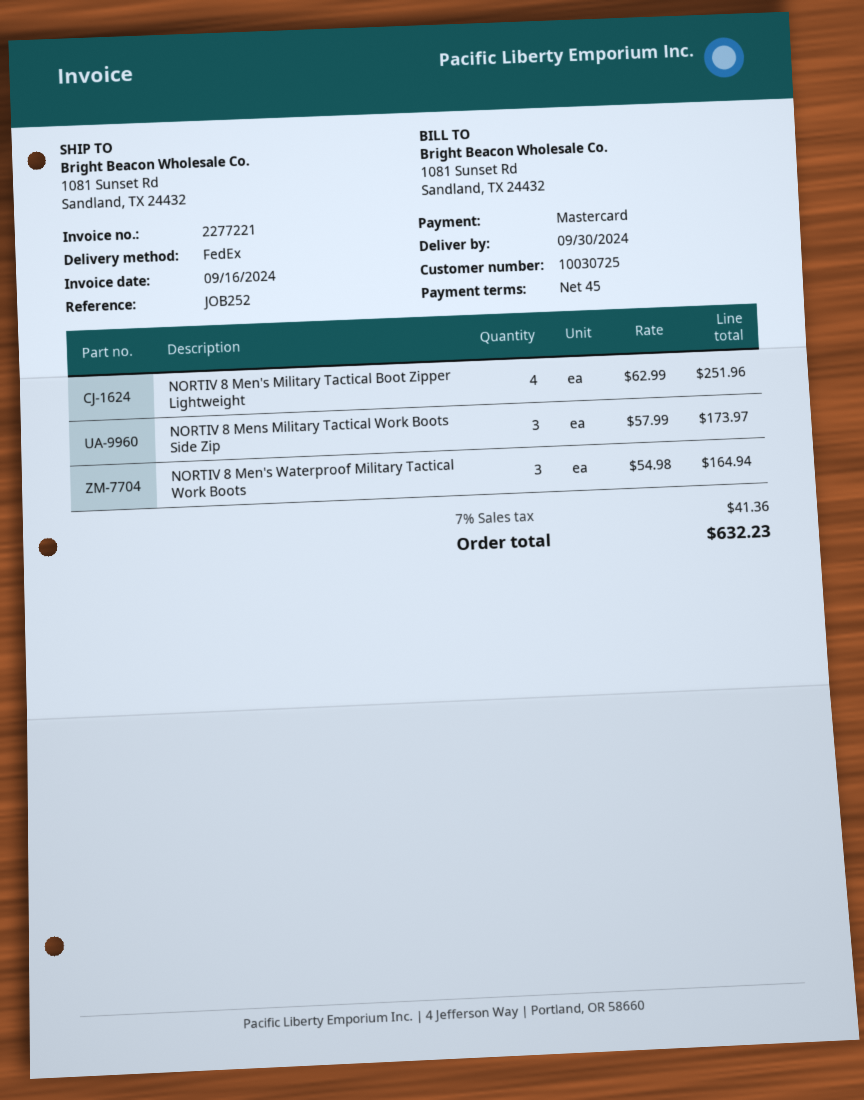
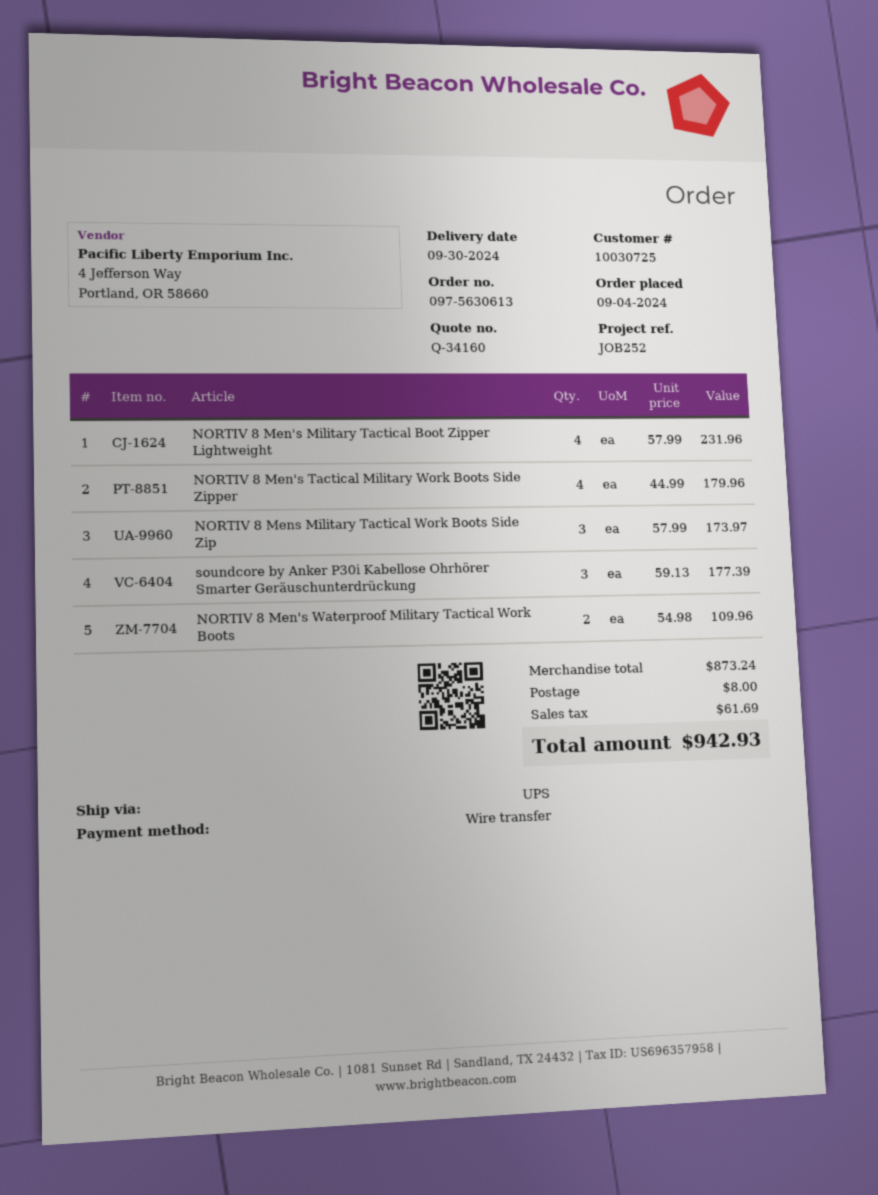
payment method: Mastercard -> bank transfer
shipping method: FedEx -> UPS
NORTIV 8 Men's Military Tactical Boot Zipper Lightweight: 4 x 62.99 = 251.96 -> 4 x 57.99 = 231.96
NORTIV 8 Men's Waterproof Military Tactical Work Boots: 3 x 54.98 = 164.94 -> 2 x 54.98 = 109.96
NORTIV 8 Men's Tactical Military Work Boots Side Zipper: none -> 4 x 44.99 = 179.96
soundcore by Anker P30i Kabellose Ohrhörer Smarter Geräuschunterdrückung: none -> 3 x 59.13 = 177.39
shipping: none -> 8.00
tax: 41.36 -> 61.69
total: 632.23 -> 942.93

